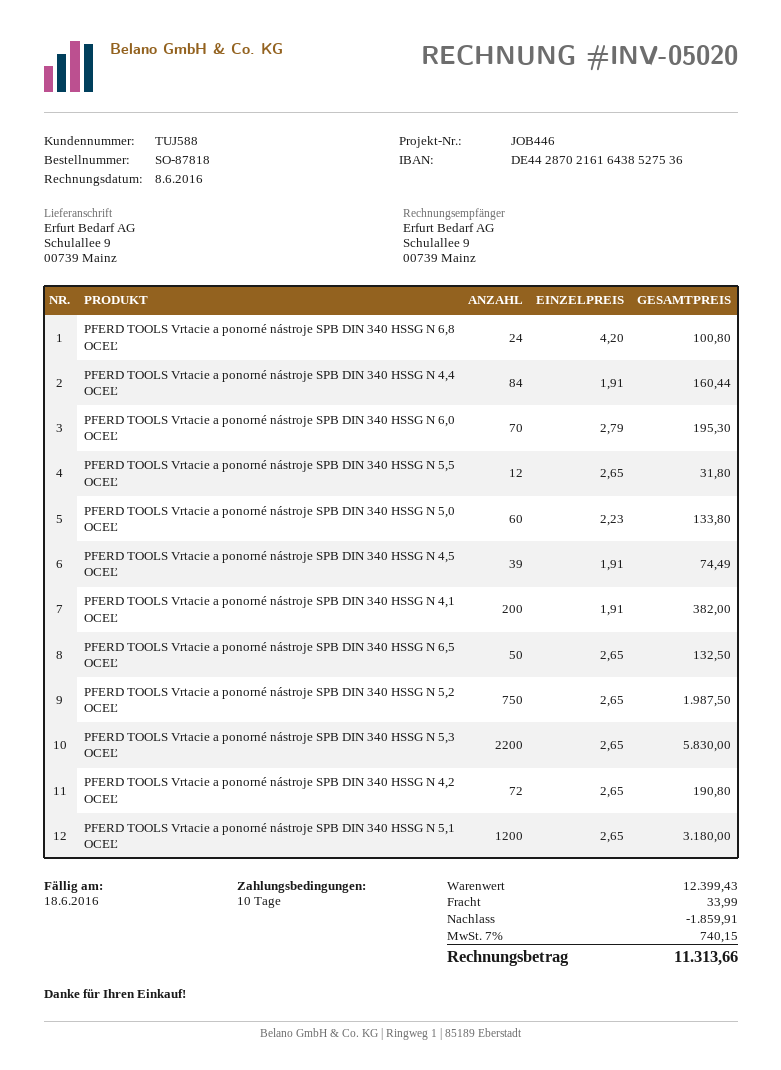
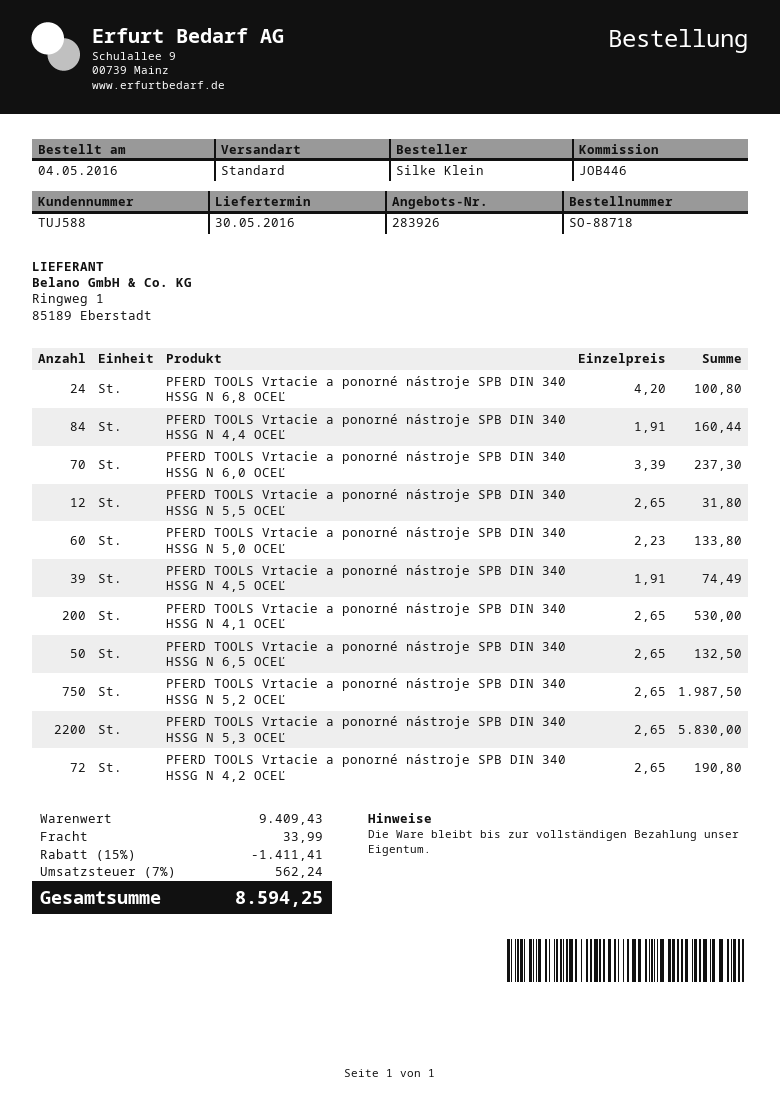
order number: SO-87818 -> SO-88718
PFERD TOOLS Vrtacie a ponorné nástroje SPB DIN 340 HSSG N 6,0 OCEĽ: 70 x 2.79 = 195.30 -> 70 x 3.39 = 237.30
PFERD TOOLS Vrtacie a ponorné nástroje SPB DIN 340 HSSG N 4,1 OCEĽ: 200 x 1.91 = 382.00 -> 200 x 2.65 = 530.00
PFERD TOOLS Vrtacie a ponorné nástroje SPB DIN 340 HSSG N 5,1 OCEĽ: 1200 x 2.65 = 3180.00 -> none
subtotal: 12399.43 -> 9409.43
discount: 1859.91 -> 1411.41
tax: 7% = 740.15 -> 7% = 562.24
total: 11313.66 -> 8594.25

